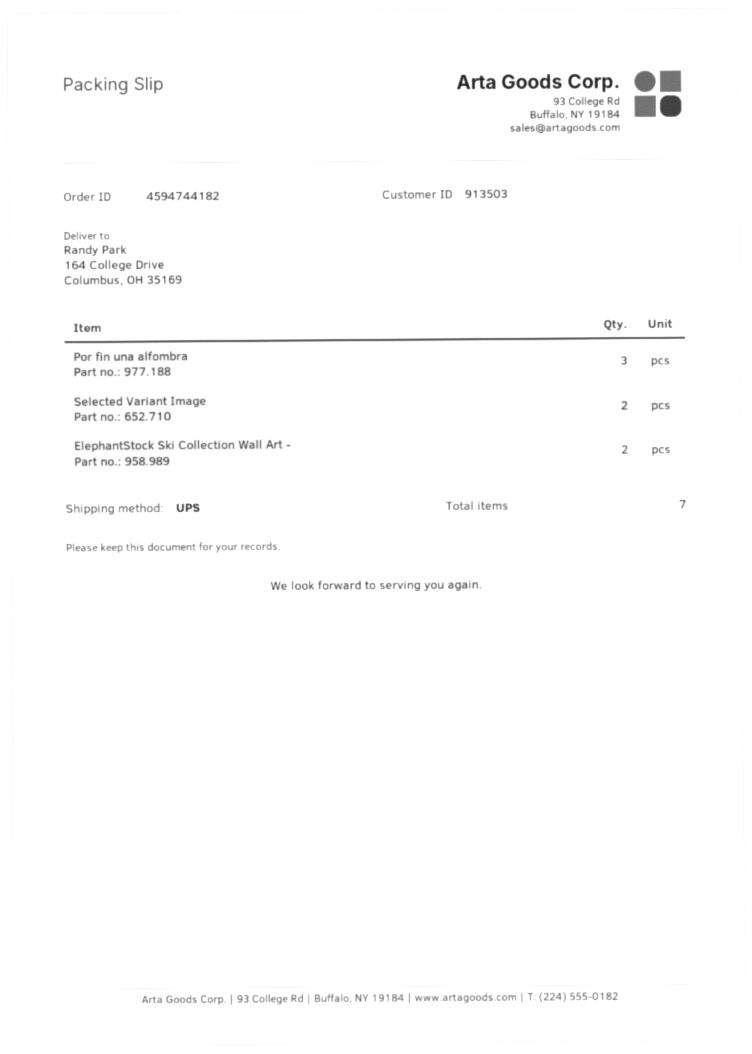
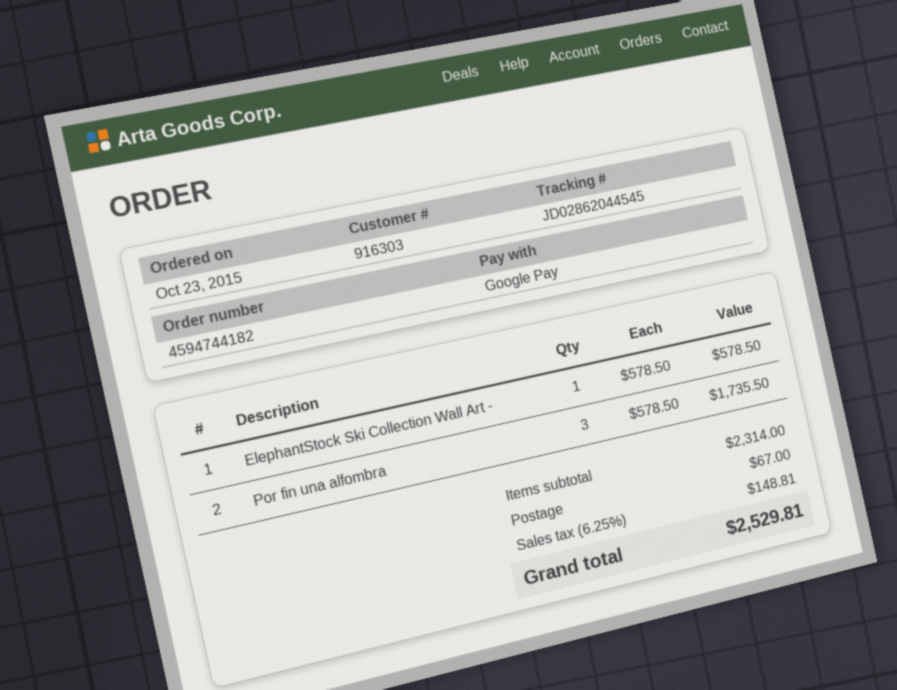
customer number: 913503 -> 916303
Selected Variant Image: 2 -> none
ElephantStock Ski Collection Wall Art -: 2 -> 1

